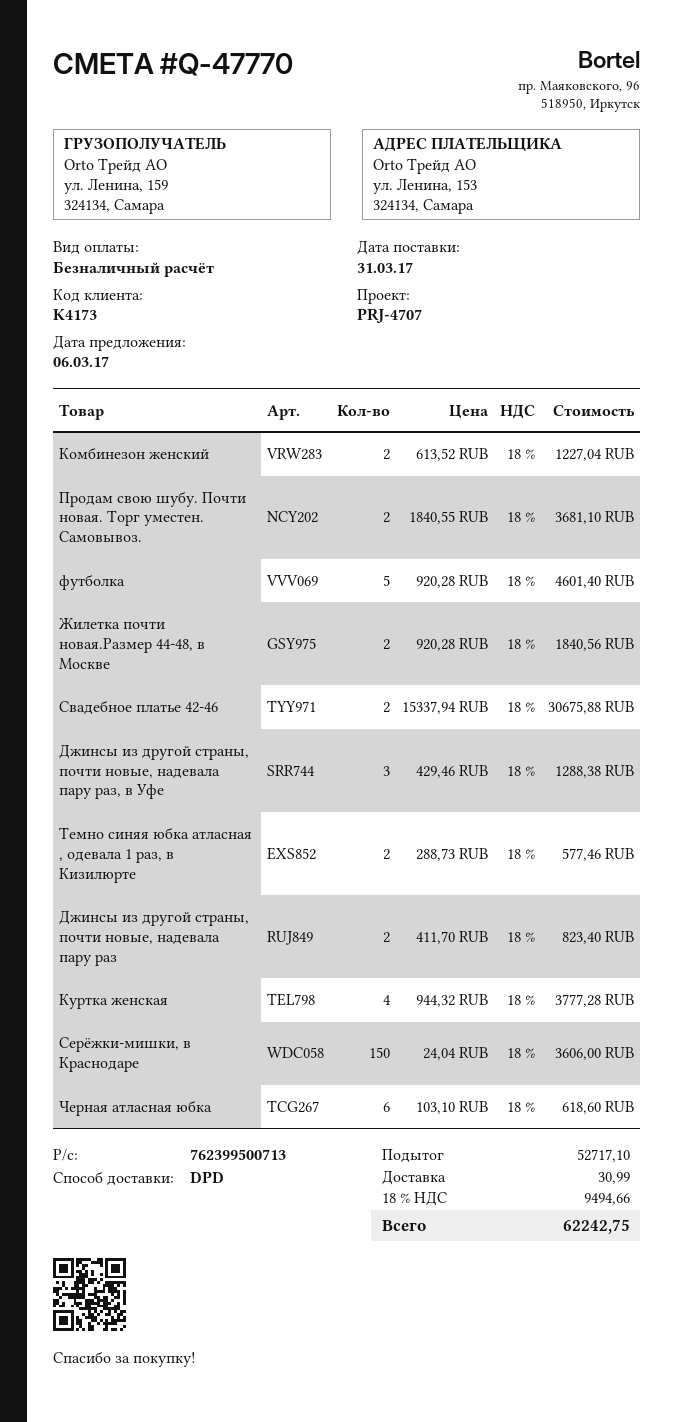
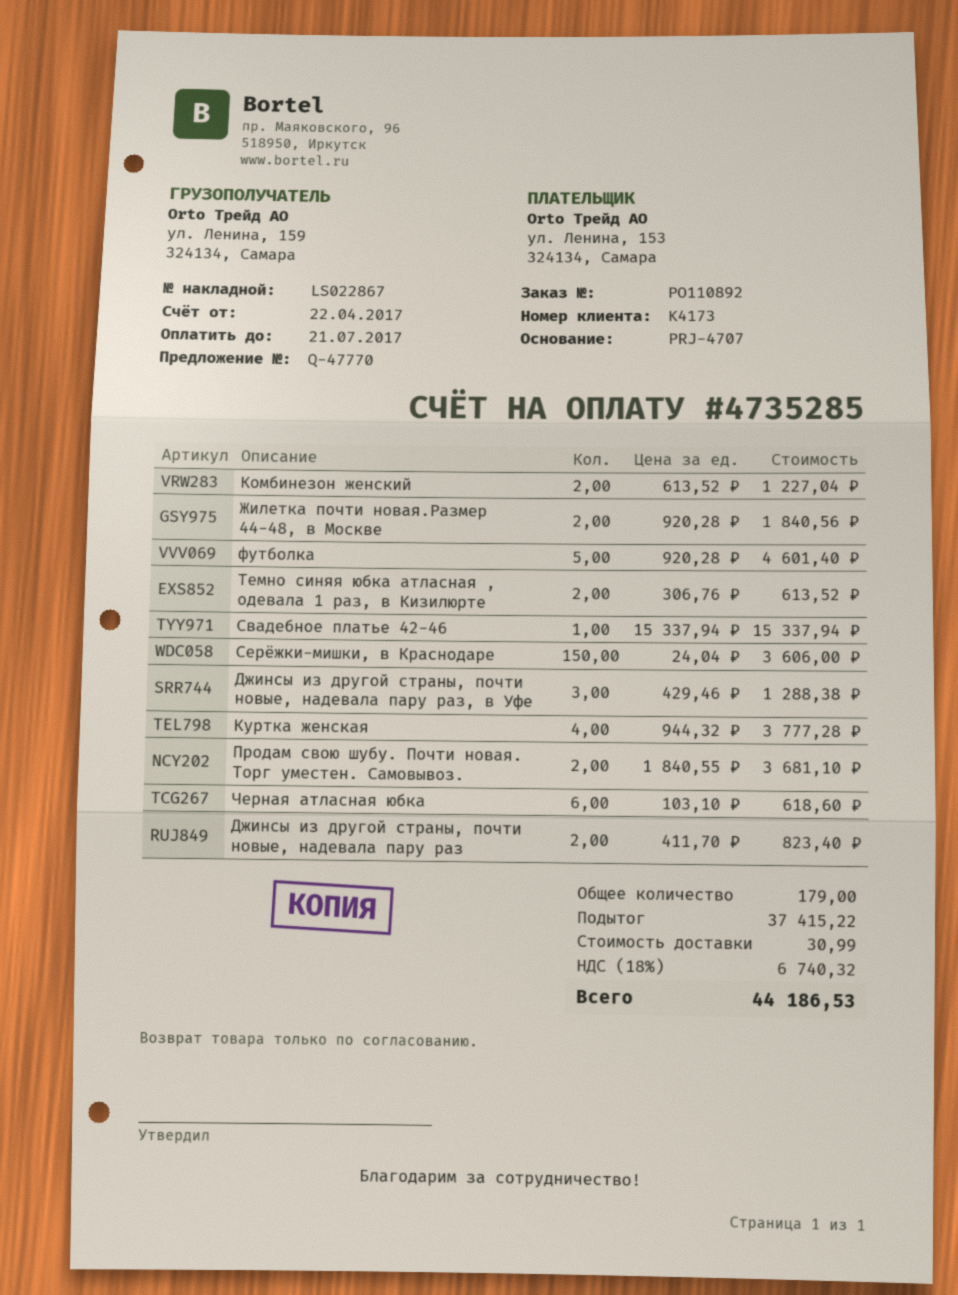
Свадебное платье 42-46: 2 x 15337.94 = 30675.88 -> 1 x 15337.94 = 15337.94
Темно синяя юбка атласная , одевала 1 раз, в Кизилюрте: 2 x 288.73 = 577.46 -> 2 x 306.76 = 613.52
subtotal: 52717.10 -> 37415.22
tax: 18% = 9494.66 -> 18% = 6740.32
total: 62242.75 -> 44186.53

